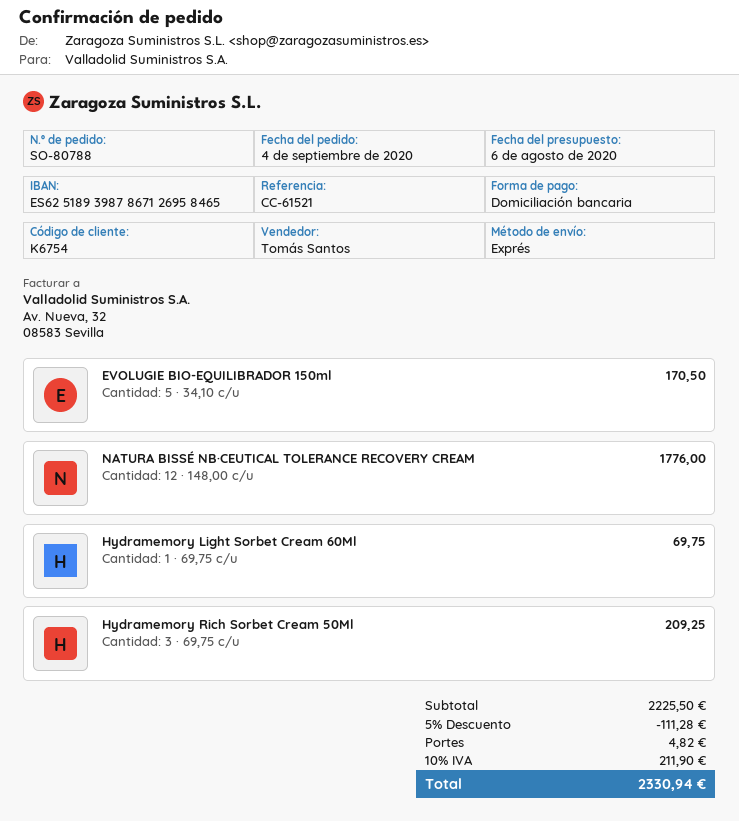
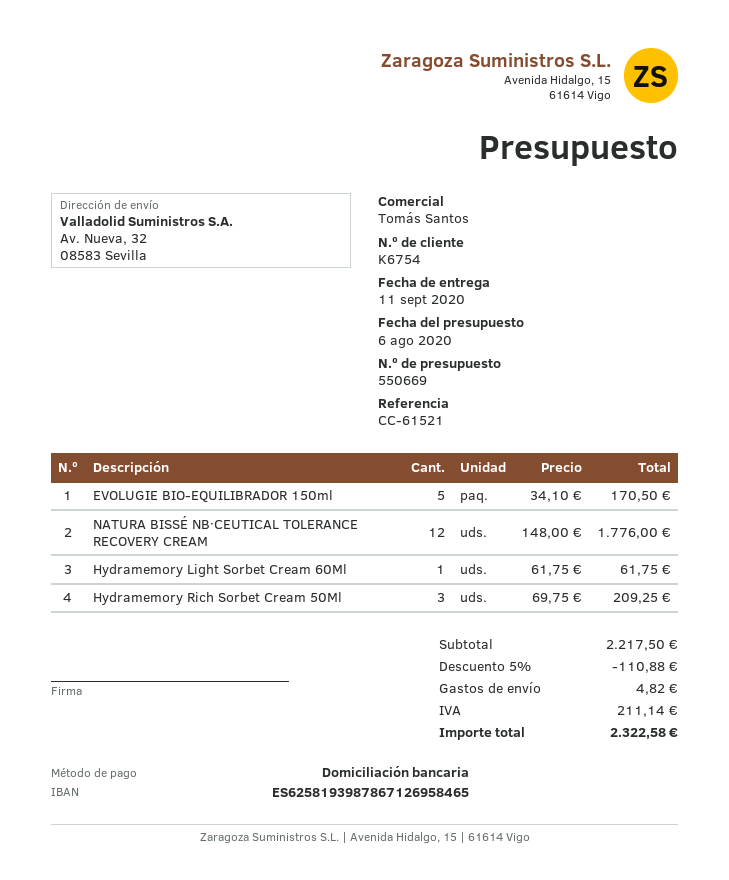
bank account: ES6251893987867126958465 -> ES6258193987867126958465
Hydramemory Light Sorbet Cream 60Ml: 1 x 69.75 = 69.75 -> 1 x 61.75 = 61.75
subtotal: 2225.50 -> 2217.50
discount: 5% = 111.28 -> 5% = 110.88
tax: 211.90 -> 211.14
total: 2330.94 -> 2322.58

